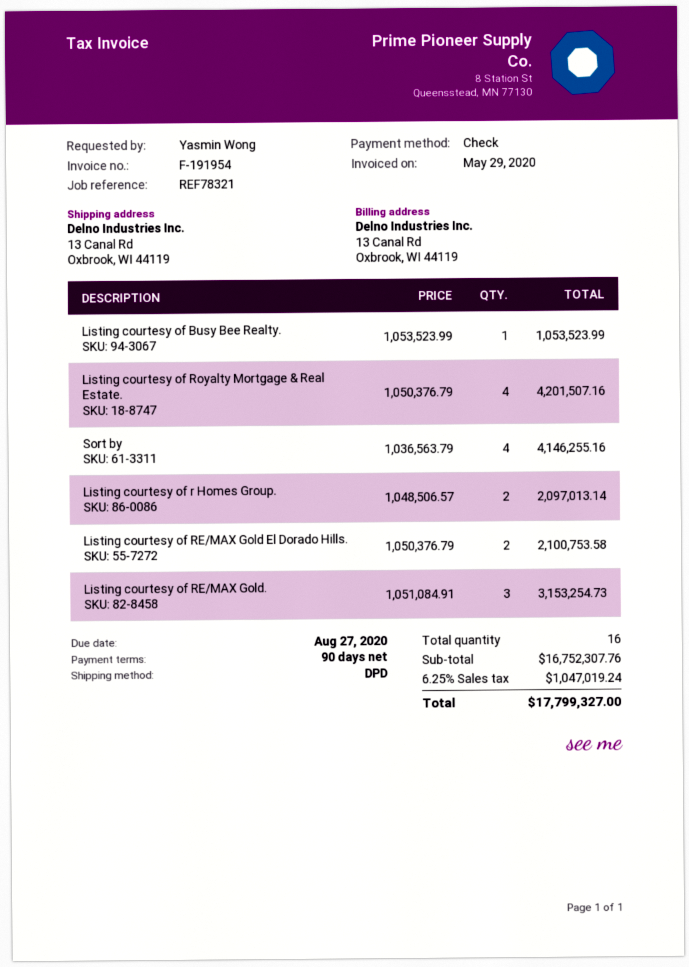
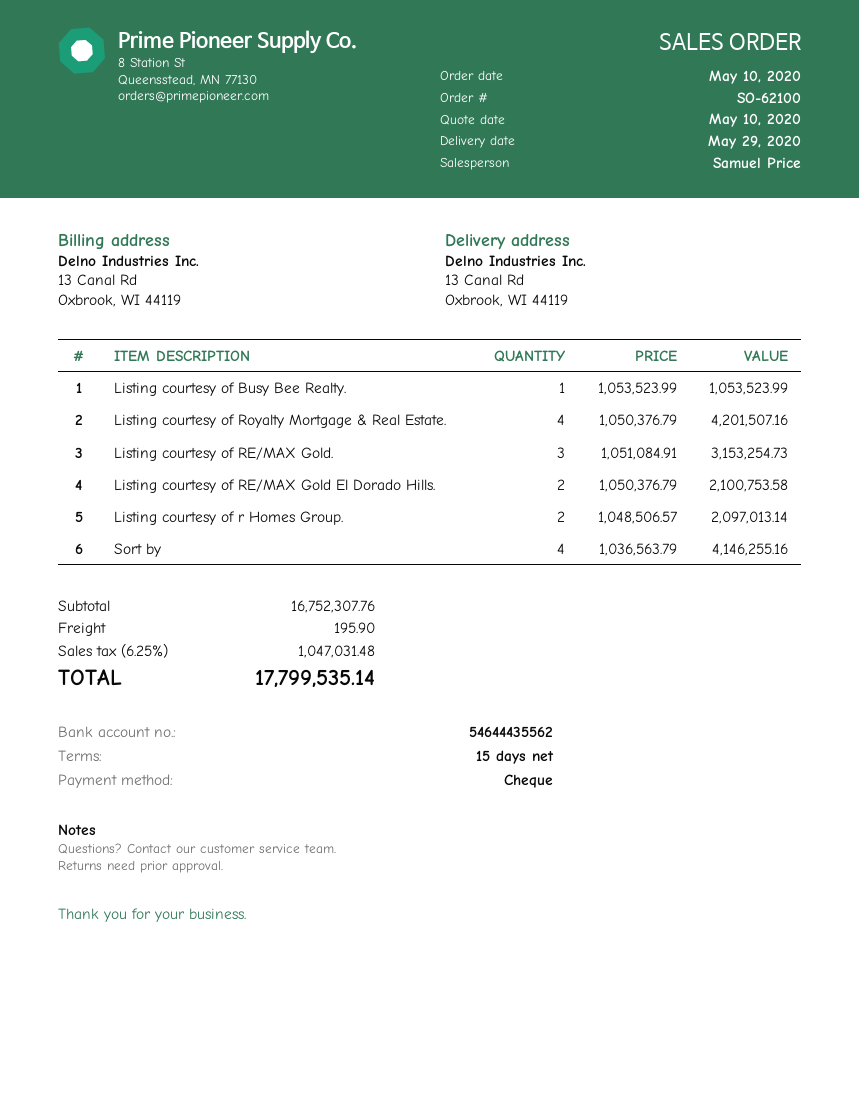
payment terms: 90 days -> 15 days
shipping: none -> 195.90
tax: 6.25% = 1047019.24 -> 6.25% = 1047031.48
total: 17799327.00 -> 17799535.14

